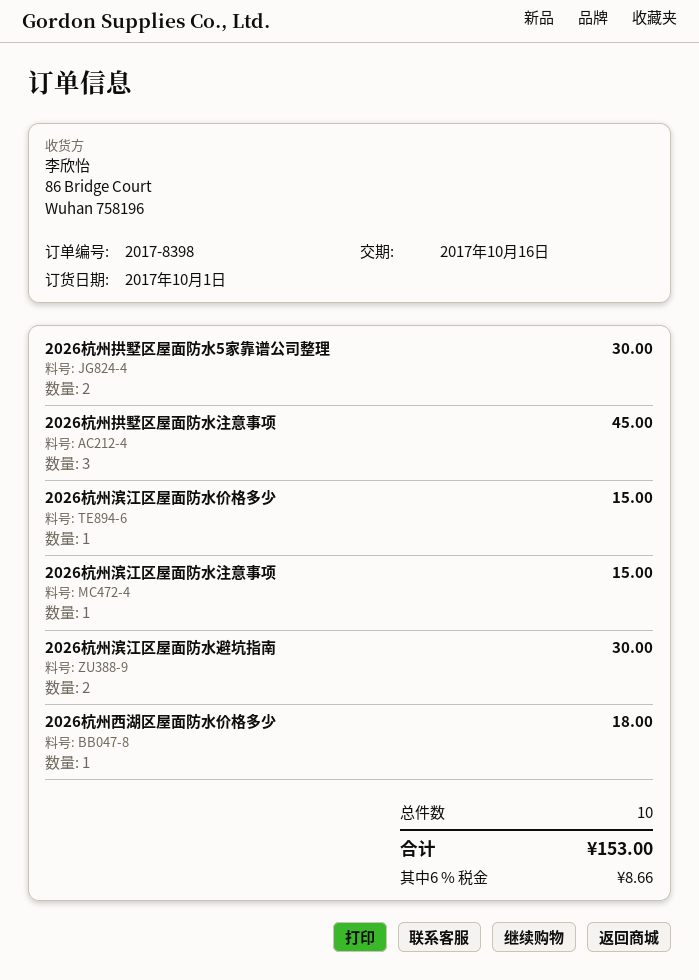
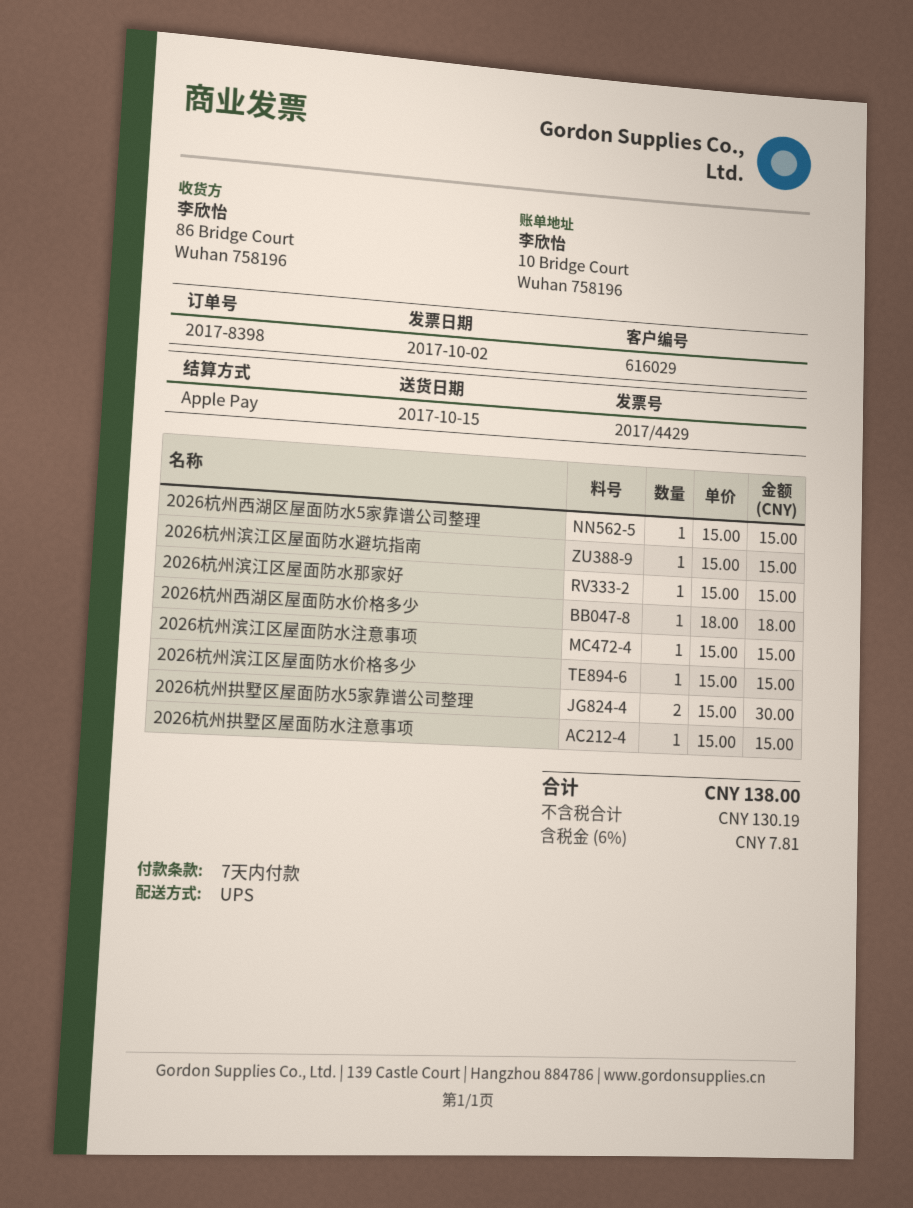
delivery date: 2017-10-16 -> 2017-10-15
2026杭州拱墅区屋面防水注意事项: 3 for 45.00 -> 1 for 15.00
2026杭州滨江区屋面防水避坑指南: 2 for 30.00 -> 1 for 15.00
2026杭州西湖区屋面防水5家靠谱公司整理: none -> 1 for 15.00
2026杭州滨江区屋面防水那家好: none -> 1 for 15.00
tax: 6% = 8.66 -> 6% = 7.81
total: 153.00 -> 138.00

